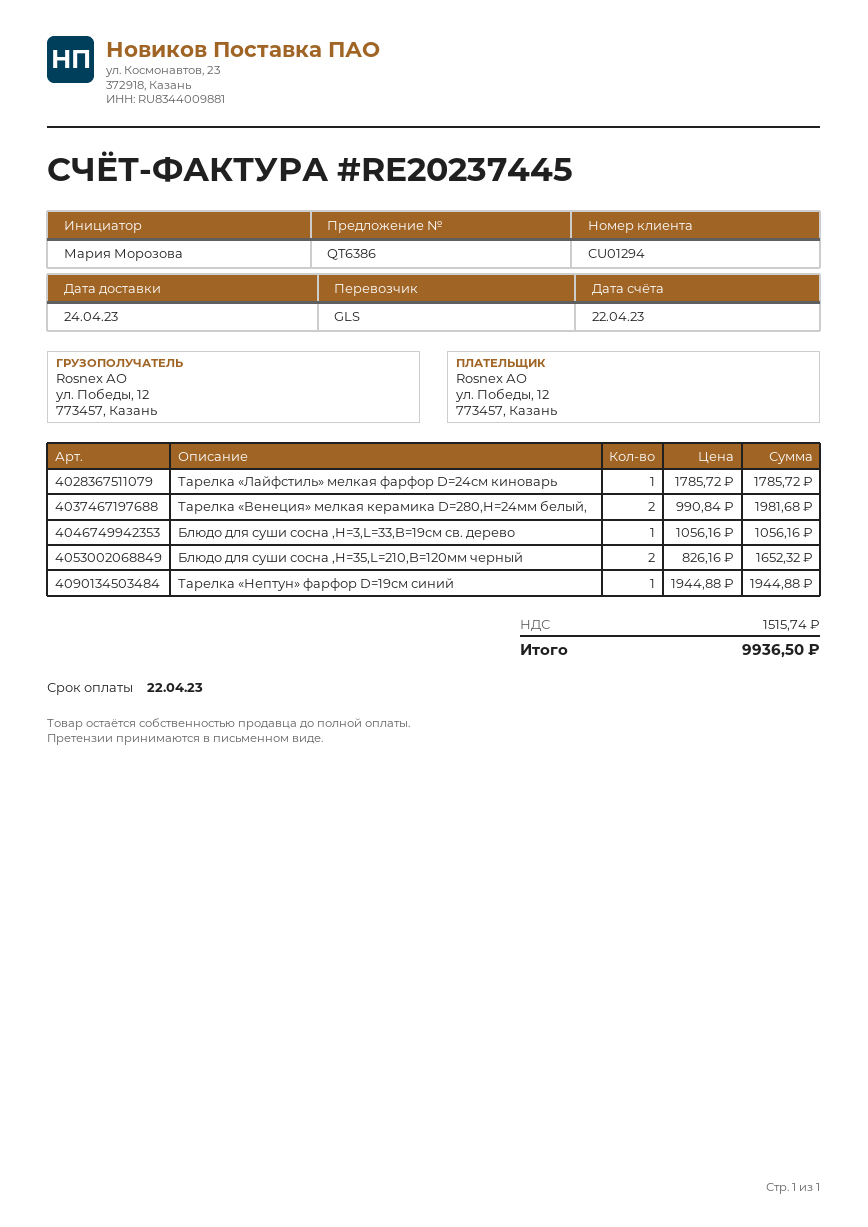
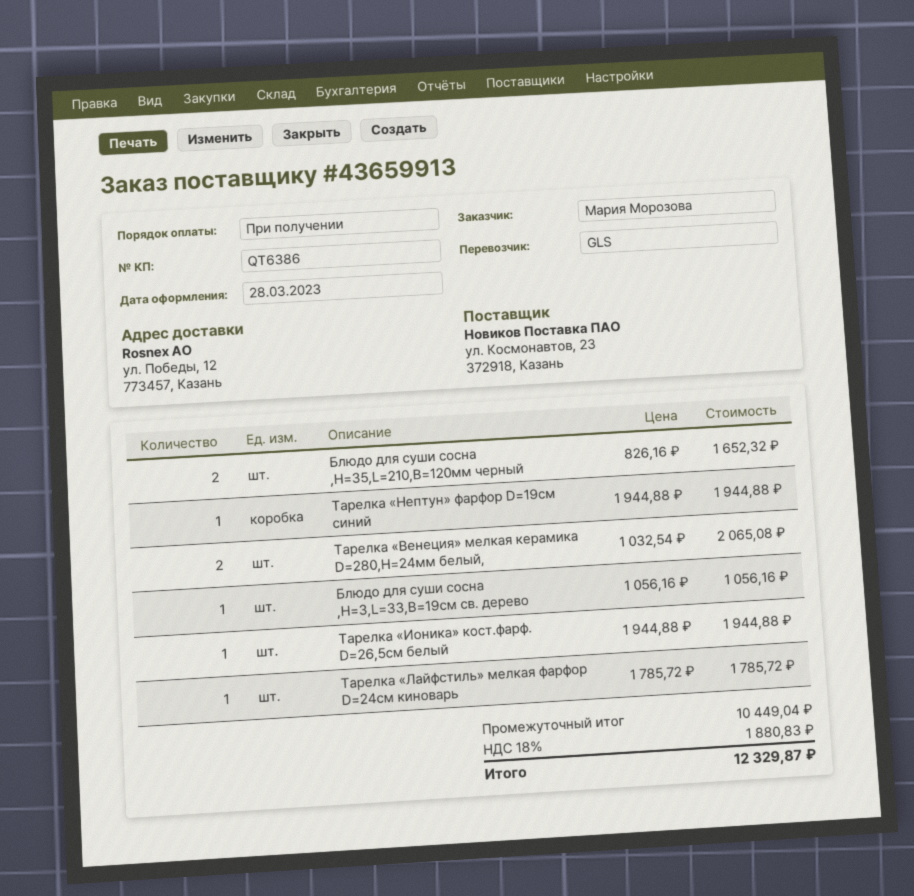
Тарелка «Венеция» мелкая керамика D=280,H=24мм белый,: 2 x 990.84 = 1981.68 -> 2 x 1032.54 = 2065.08
Тарелка «Ионика» кост.фарф. D=26,5см белый: none -> 1 x 1944.88 = 1944.88
tax: 1515.74 -> 1880.83
total: 9936.50 -> 12329.87

